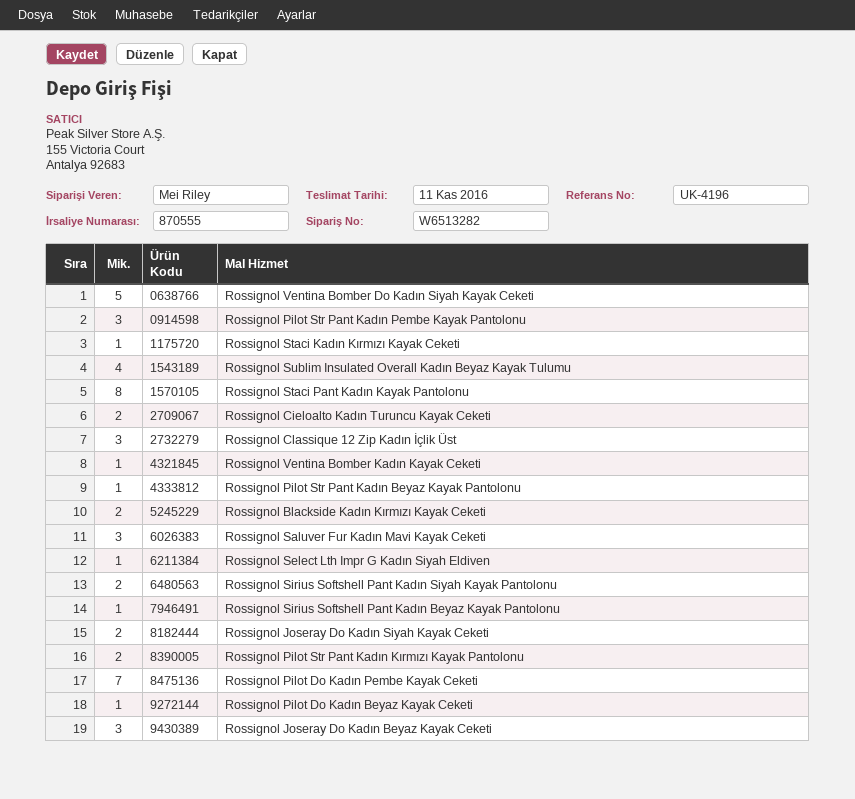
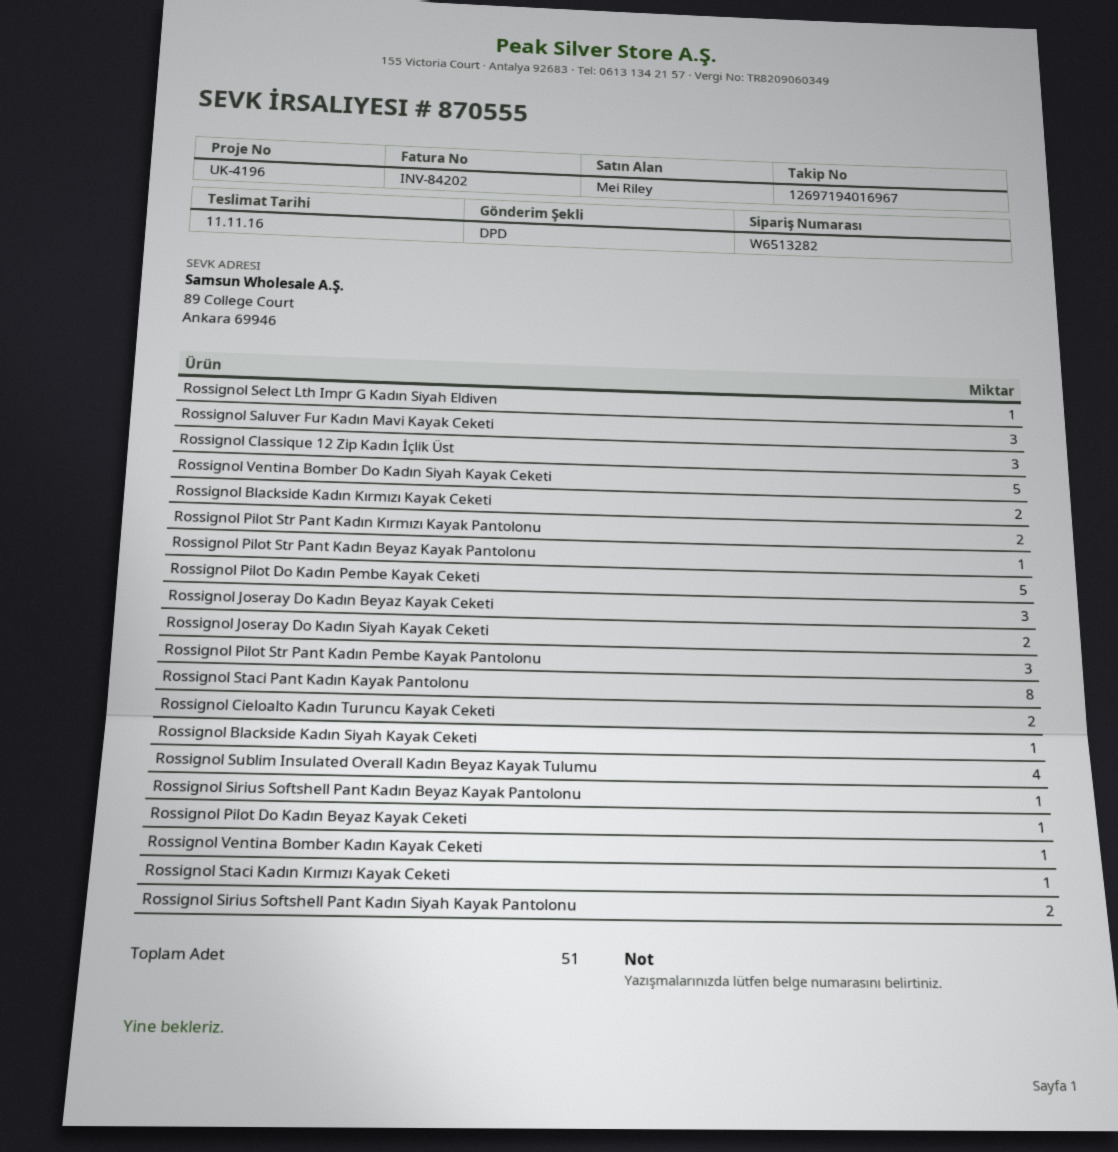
Rossignol Pilot Do Kadın Pembe Kayak Ceketi: 7 -> 5
Rossignol Blackside Kadın Siyah Kayak Ceketi: none -> 1

